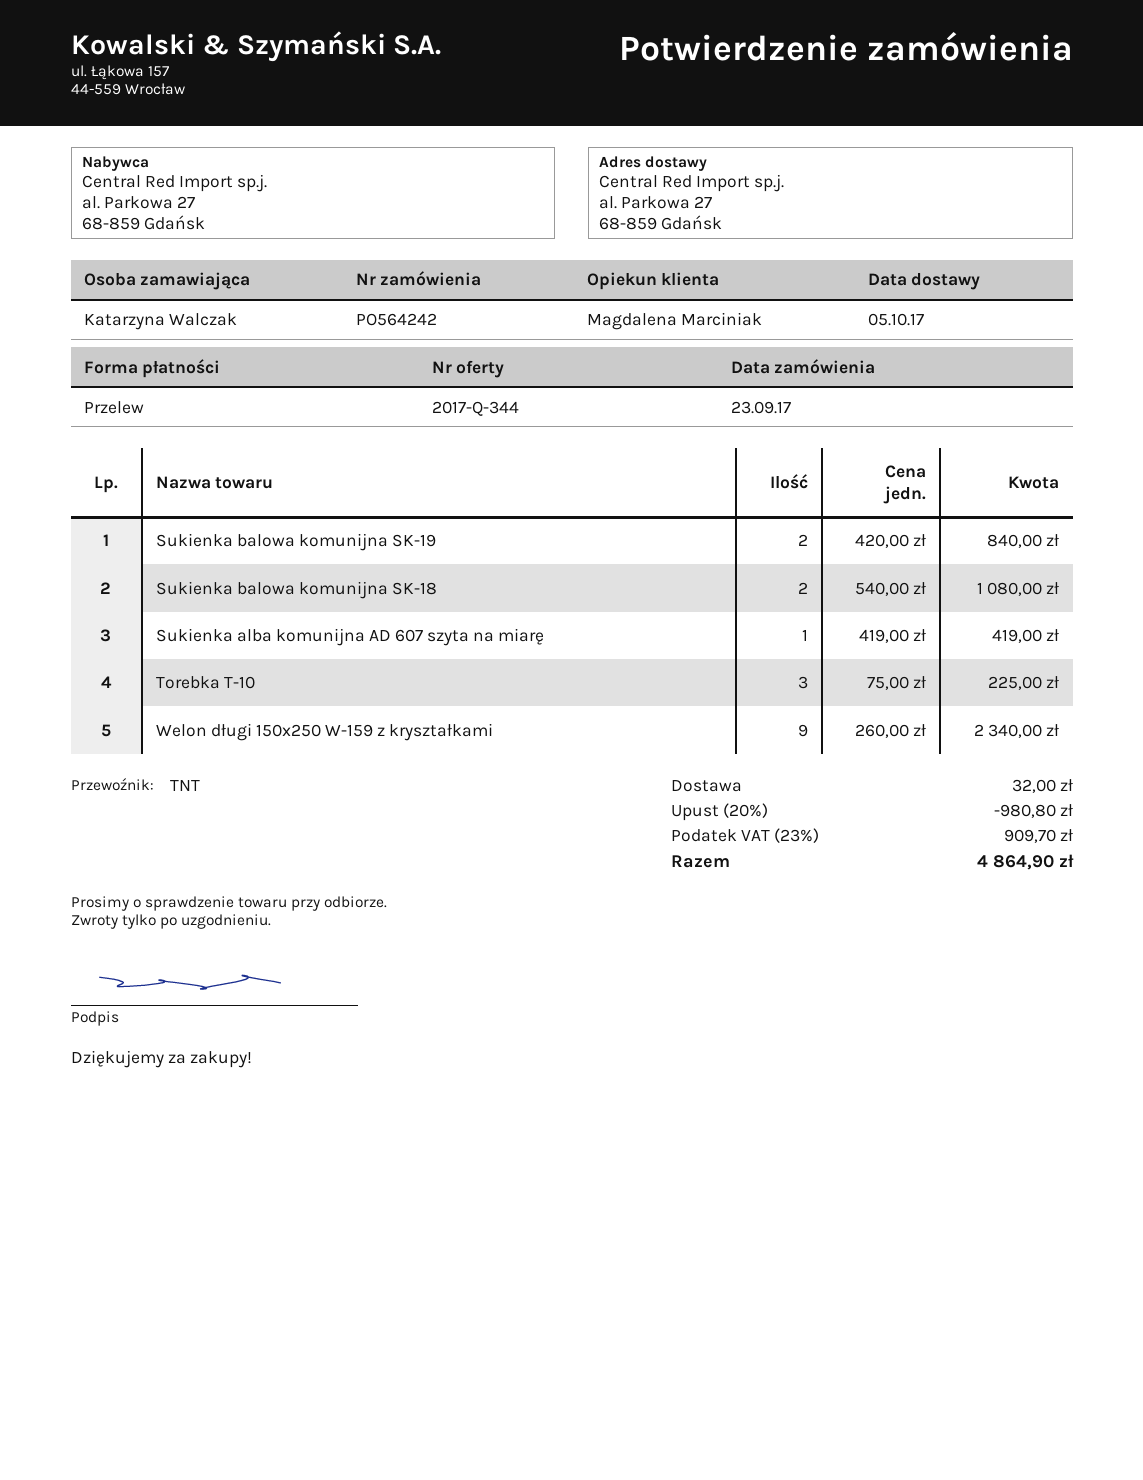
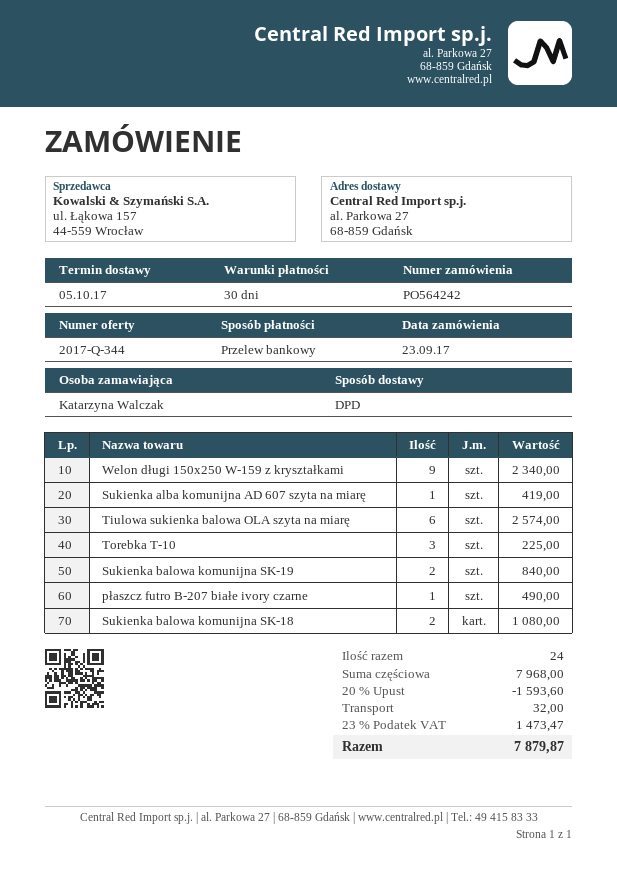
shipping method: TNT -> DPD
Tiulowa sukienka balowa OLA szyta na miarę: none -> 6 for 2574.00
płaszcz futro B-207 białe ivory czarne: none -> 1 for 490.00
discount: 20% = 980.80 -> 20% = 1593.60
tax: 23% = 909.70 -> 23% = 1473.47
total: 4864.90 -> 7879.87

